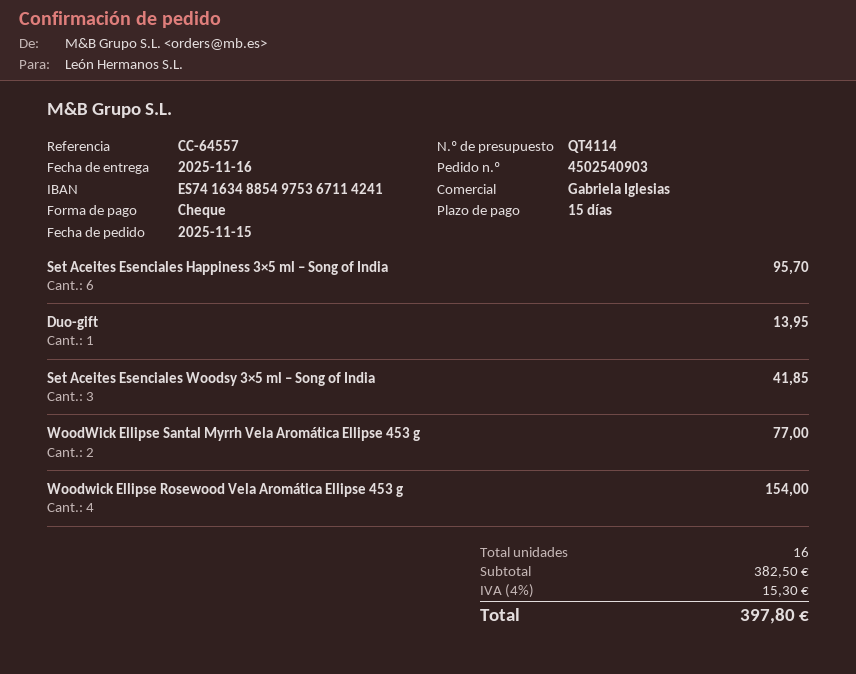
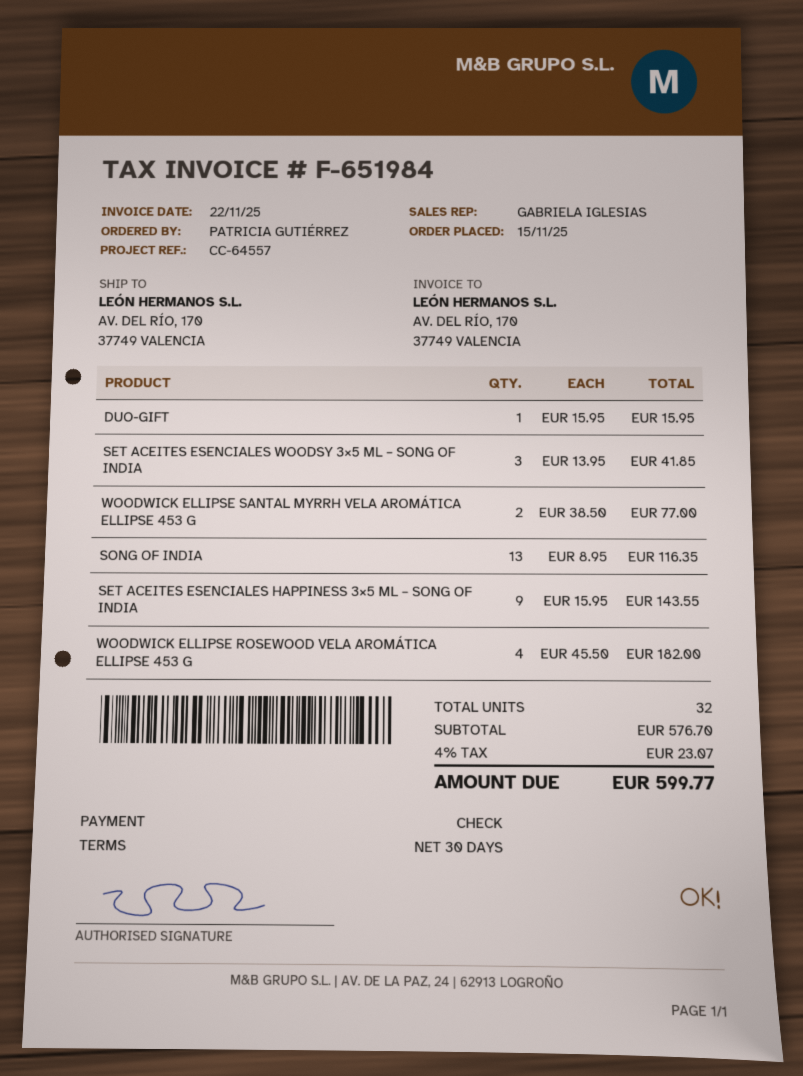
payment terms: 15 days -> 30 days
Set Aceites Esenciales Happiness 3×5 ml – Song of India: 6 for 95.70 -> 9 for 143.55
Duo-gift: 1 for 13.95 -> 1 for 15.95
Woodwick Ellipse Rosewood Vela Aromática Ellipse 453 g: 4 for 154.00 -> 4 for 182.00
SONG OF INDIA: none -> 13 for 116.35
total quantity: 16 -> 32
subtotal: 382.50 -> 576.70
tax: 4% = 15.30 -> 4% = 23.07
total: 397.80 -> 599.77

